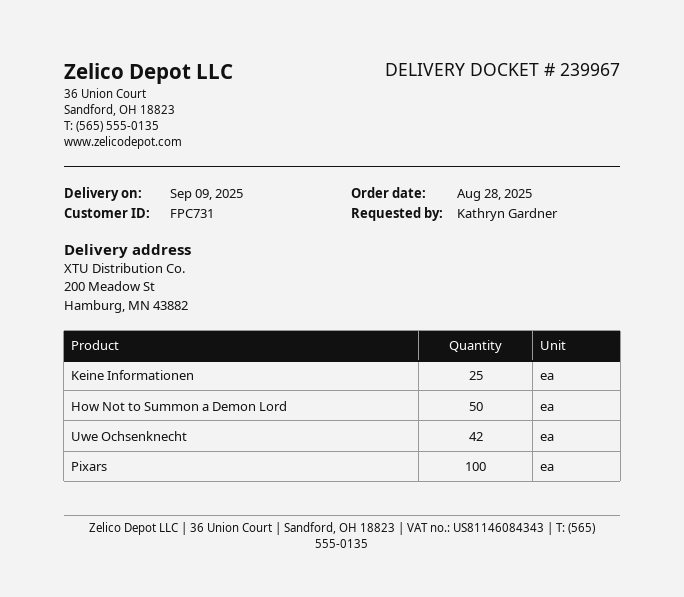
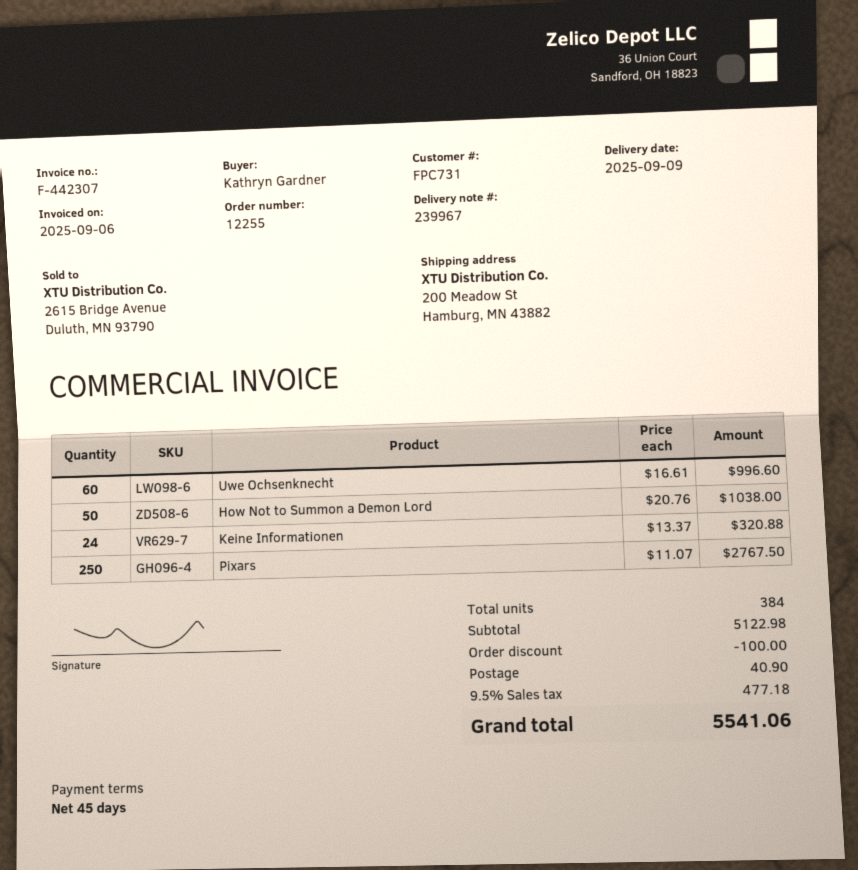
Keine Informationen: 25 -> 24
Uwe Ochsenknecht: 42 -> 60
Pixars: 100 -> 250

